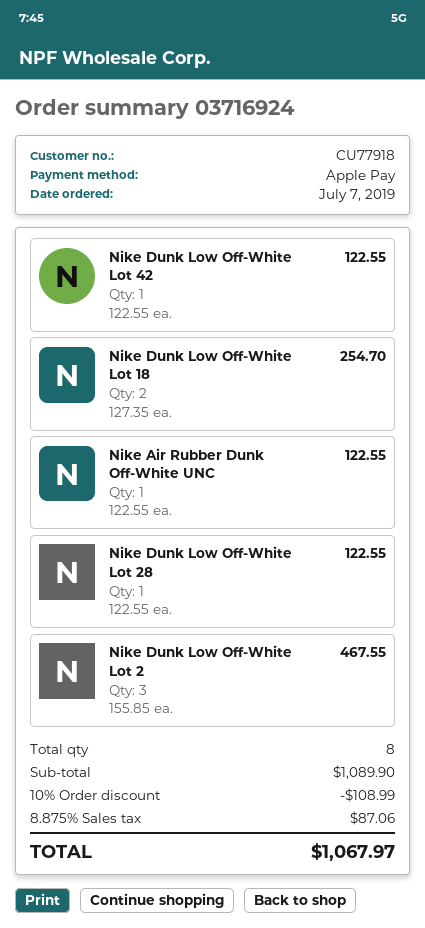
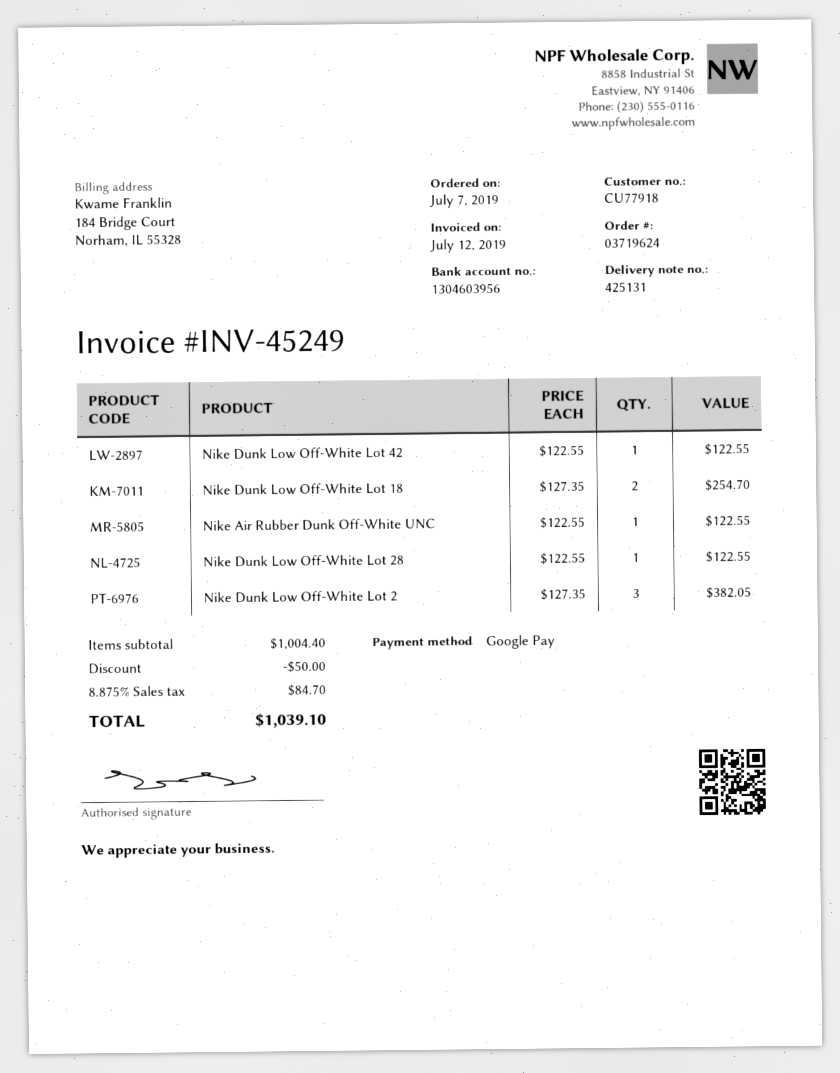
order number: 03716924 -> 03719624
payment method: Apple Pay -> Google Pay
Nike Dunk Low Off-White Lot 2: 3 x 155.85 = 467.55 -> 3 x 127.35 = 382.05
subtotal: 1089.90 -> 1004.40
discount: 108.99 -> 50.00
tax: 8.875% = 87.06 -> 8.875% = 84.70
total: 1067.97 -> 1039.10

